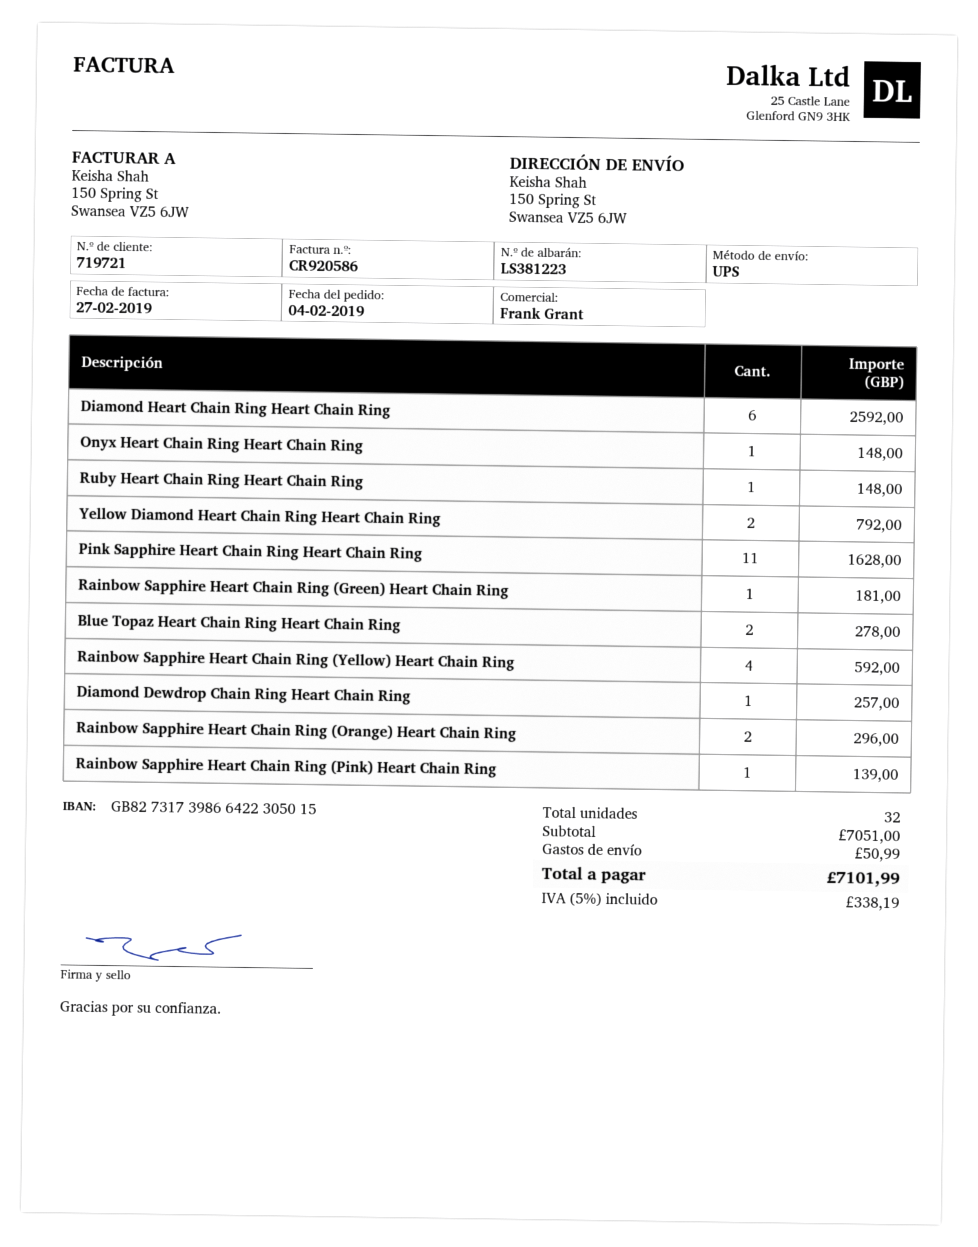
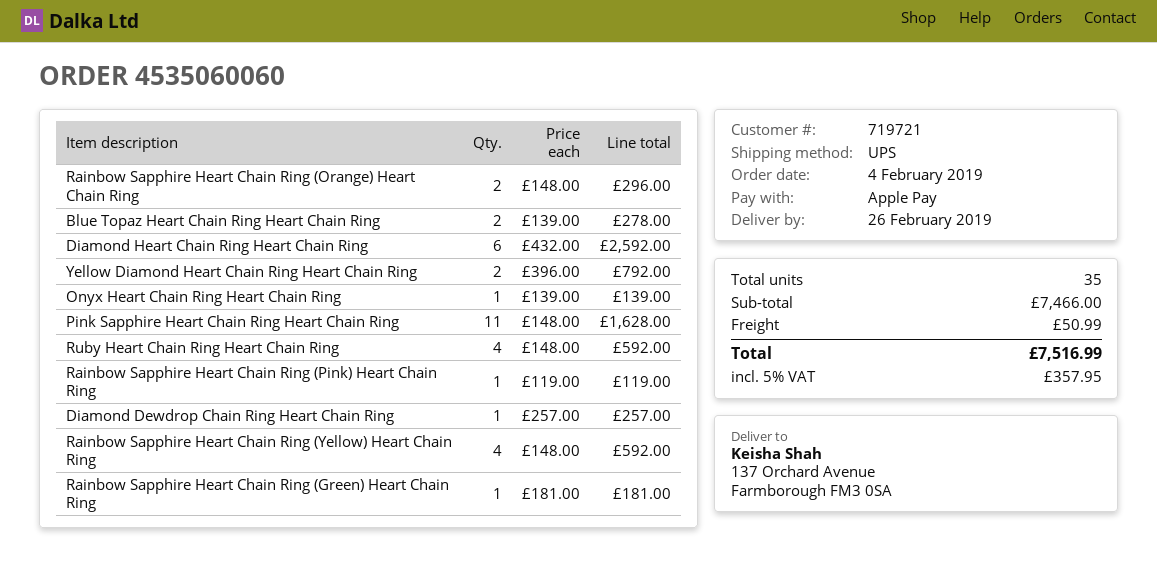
ship to: 150 Spring St, Swansea VZ5 6JW -> 137 Orchard Avenue, Farmborough FM3 0SA
Onyx Heart Chain Ring Heart Chain Ring: 1 for 148.00 -> 1 for 139.00
Ruby Heart Chain Ring Heart Chain Ring: 1 for 148.00 -> 4 for 592.00
Rainbow Sapphire Heart Chain Ring (Pink) Heart Chain Ring: 1 for 139.00 -> 1 for 119.00
total quantity: 32 -> 35
subtotal: 7051.00 -> 7466.00
tax: 5% = 338.19 -> 5% = 357.95
total: 7101.99 -> 7516.99

